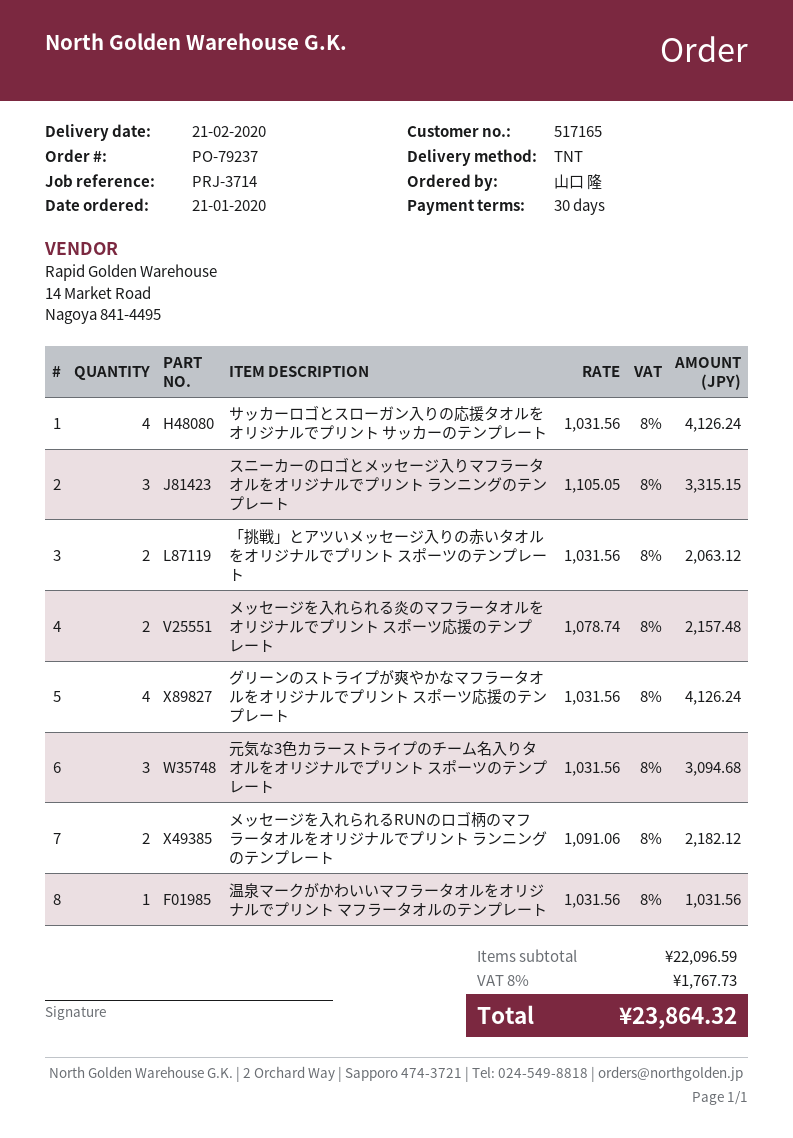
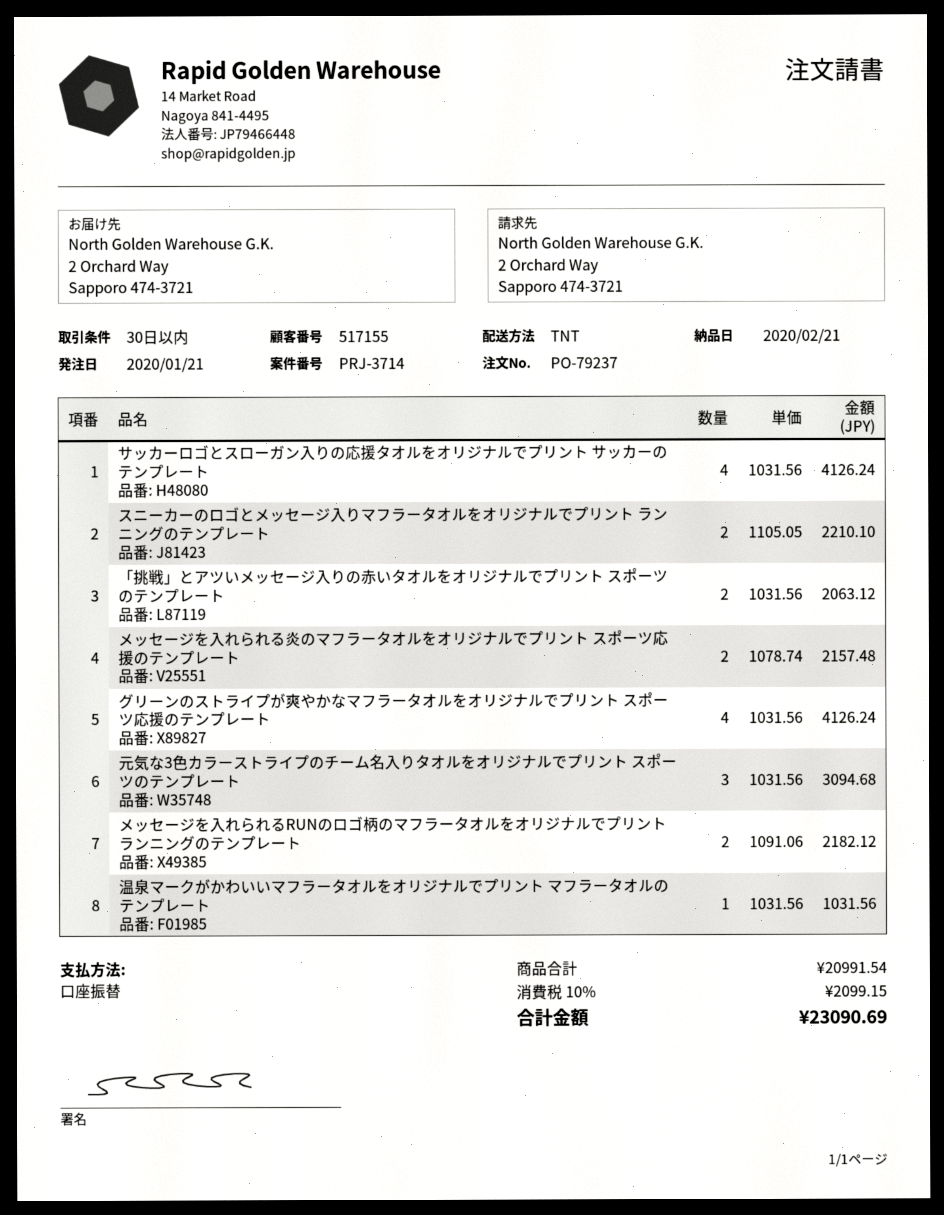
customer number: 517165 -> 517155
スニーカーのロゴとメッセージ入りマフラータオルをオリジナルでプリント ランニングのテンプレート: 3 x 1105.05 = 3315.15 -> 2 x 1105.05 = 2210.10
subtotal: 22096.59 -> 20991.54
tax: 8% = 1767.73 -> 10% = 2099.15
total: 23864.32 -> 23090.69

